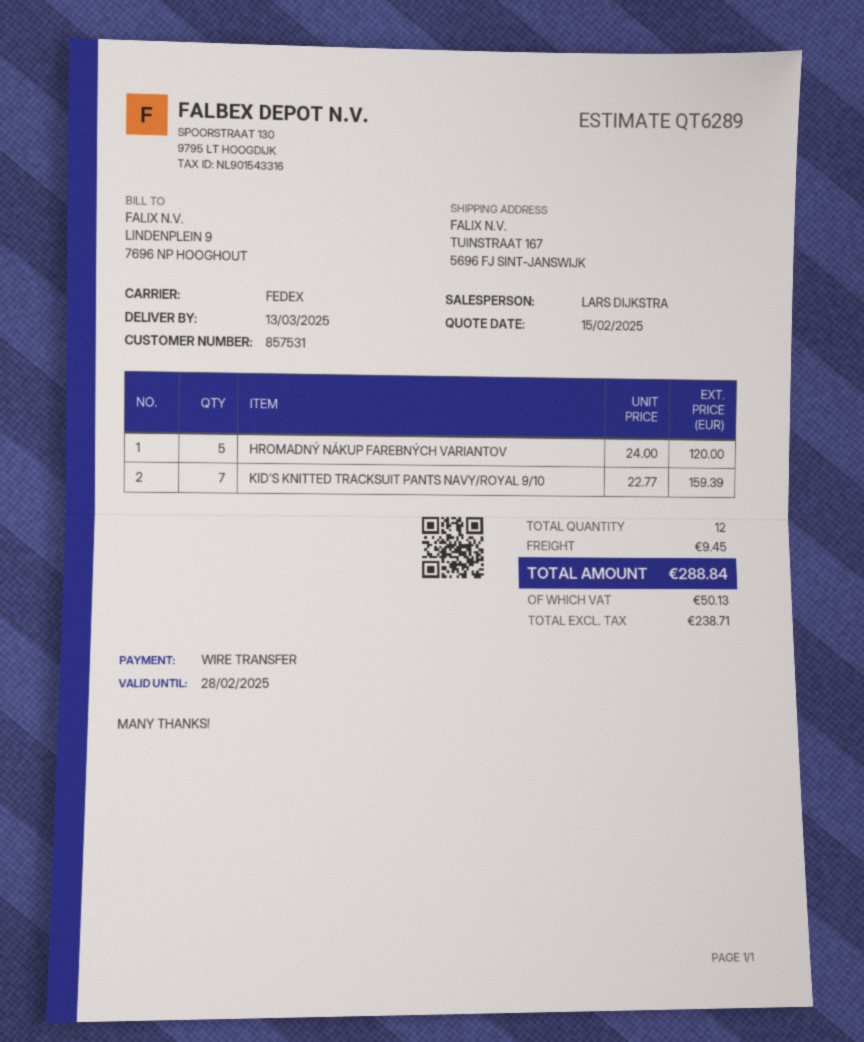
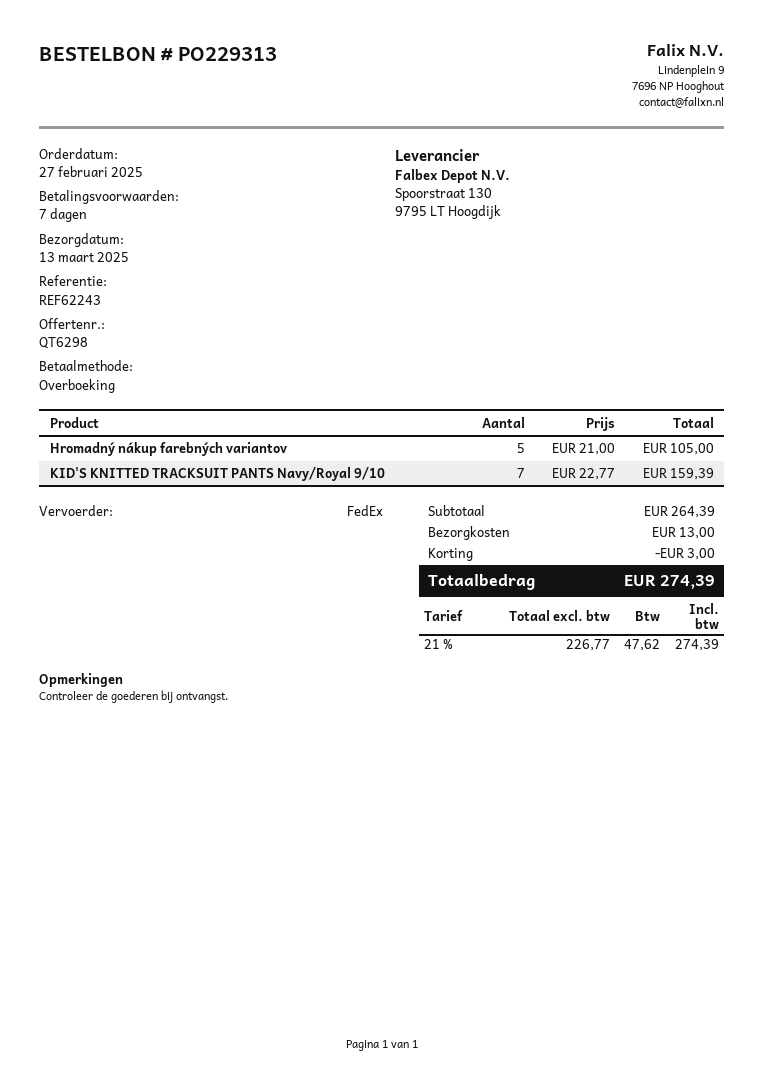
quote number: QT6289 -> QT6298
HROMADNÝ NÁKUP FAREBNÝCH VARIANTOV: 5 x 24.00 = 120.00 -> 5 x 21.00 = 105.00
discount: none -> 3.00
shipping: 9.45 -> 13.00
net: 238.71 -> 226.77
tax: 50.13 -> 47.62
total: 288.84 -> 274.39

